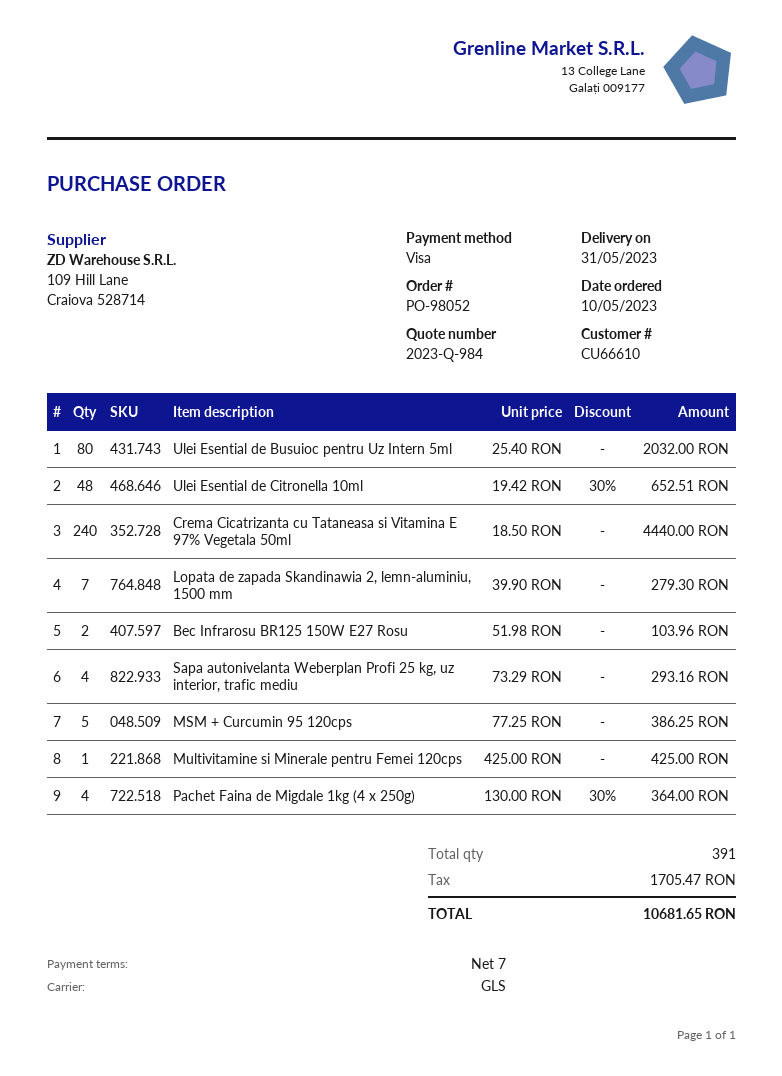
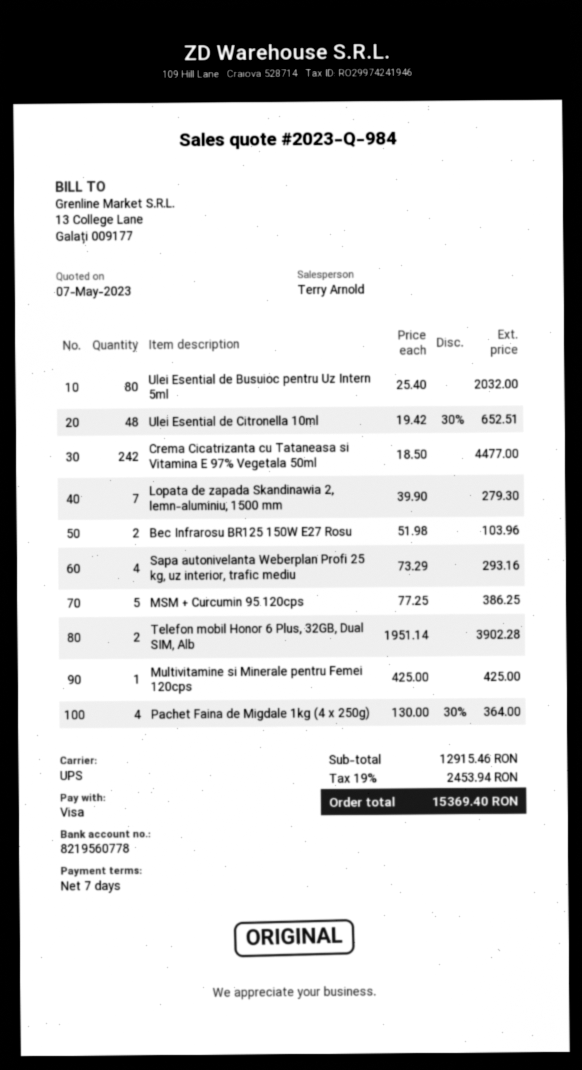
shipping method: GLS -> UPS
Crema Cicatrizanta cu Tataneasa si Vitamina E 97% Vegetala 50ml: 240 x 18.50 = 4440.00 -> 242 x 18.50 = 4477.00
Telefon mobil Honor 6 Plus, 32GB, Dual SIM, Alb: none -> 2 x 1951.14 = 3902.28
tax: 1705.47 -> 2453.94
total: 10681.65 -> 15369.40

